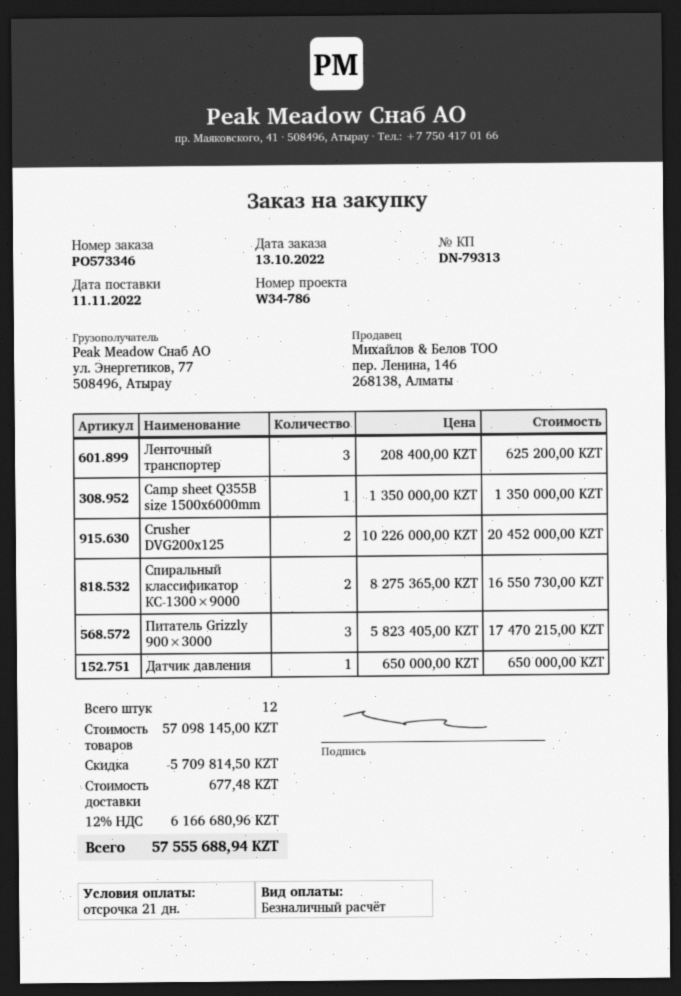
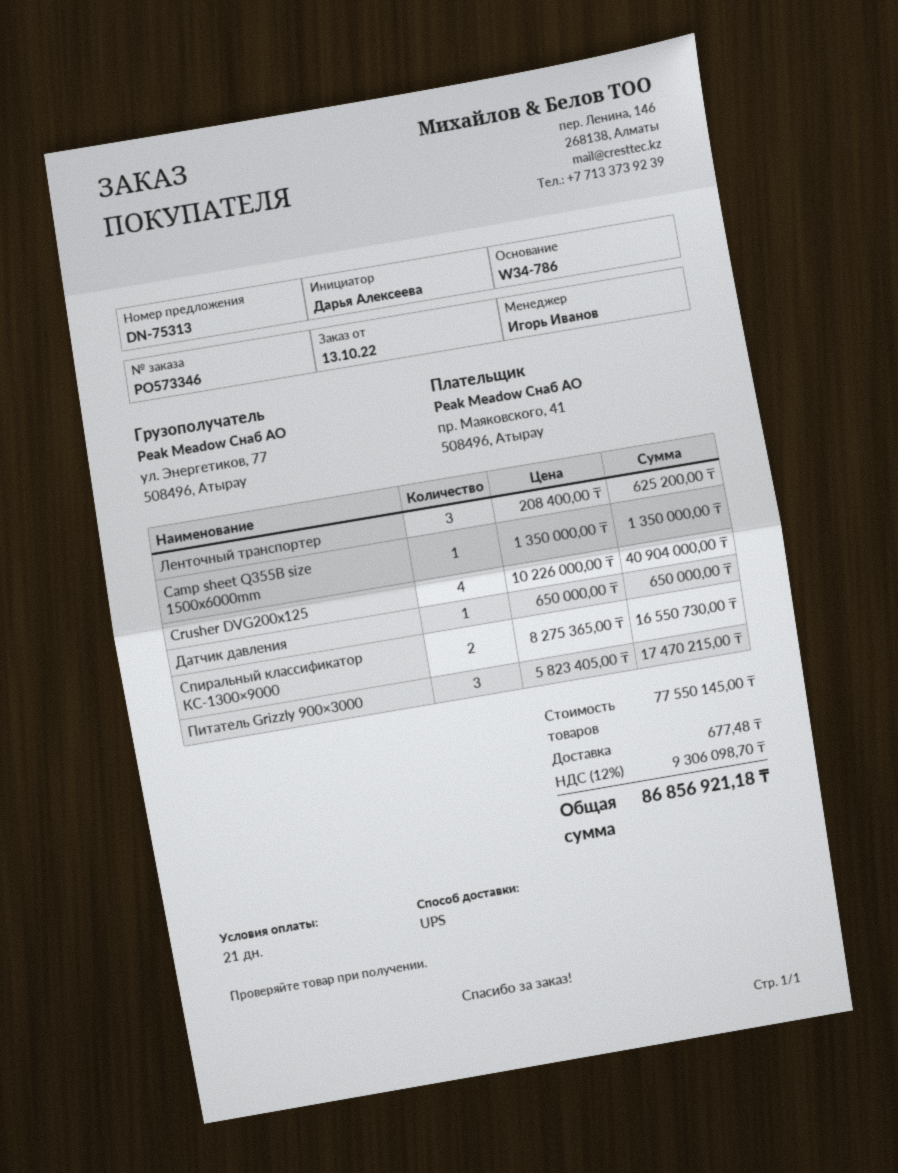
quote number: DN-79313 -> DN-75313
Crusher DVG200x125: 2 x 10226000.00 = 20452000.00 -> 4 x 10226000.00 = 40904000.00
subtotal: 57098145.00 -> 77550145.00
discount: 5709814.50 -> none
tax: 12% = 6166680.96 -> 12% = 9306098.70
total: 57555688.94 -> 86856921.18

